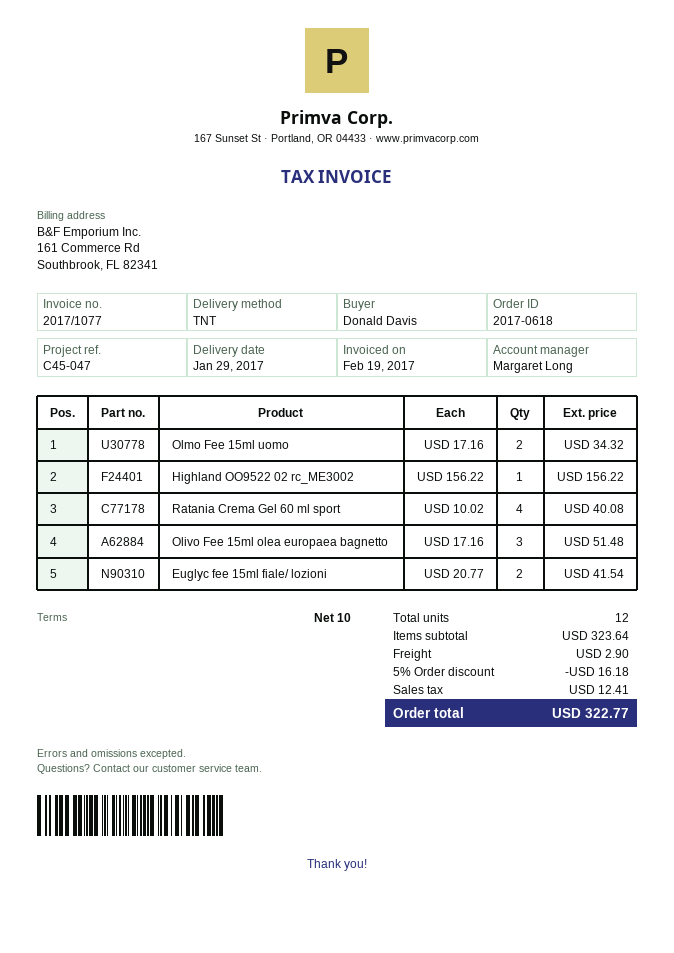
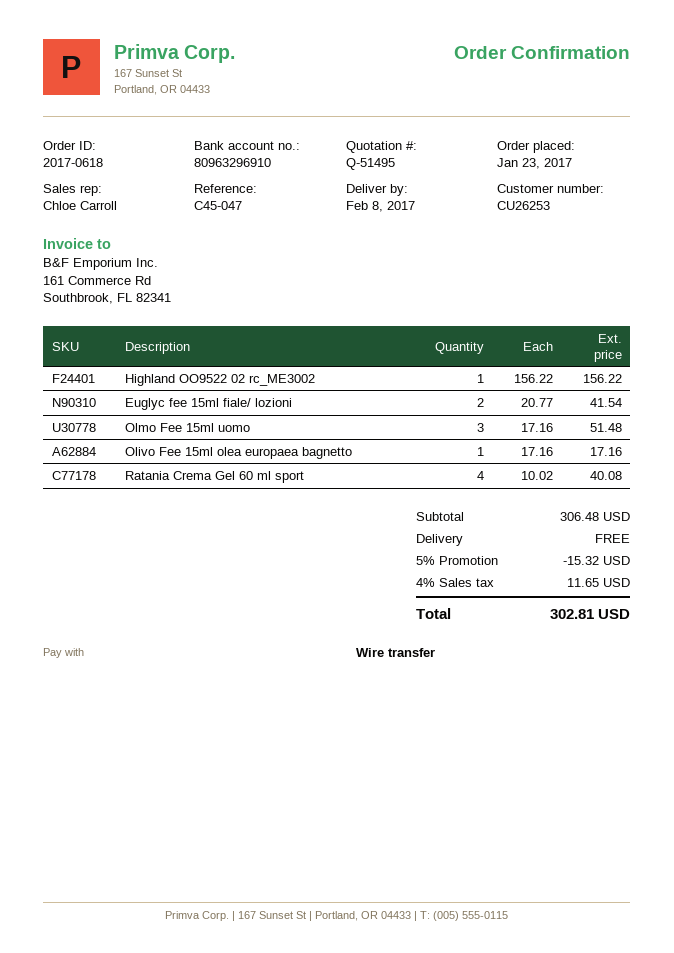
delivery date: 2017-01-29 -> 2017-02-08
sales rep: Margaret Long -> Chloe Carroll
Olmo Fee 15ml uomo: 2 x 17.16 = 34.32 -> 3 x 17.16 = 51.48
Olivo Fee 15ml olea europaea bagnetto: 3 x 17.16 = 51.48 -> 1 x 17.16 = 17.16
subtotal: 323.64 -> 306.48
discount: 5% = 16.18 -> 5% = 15.32
shipping: 2.90 -> 0.00
tax: 12.41 -> 11.65
total: 322.77 -> 302.81

